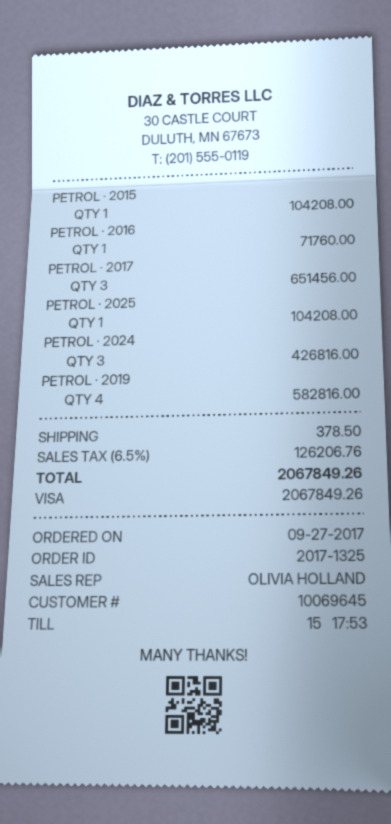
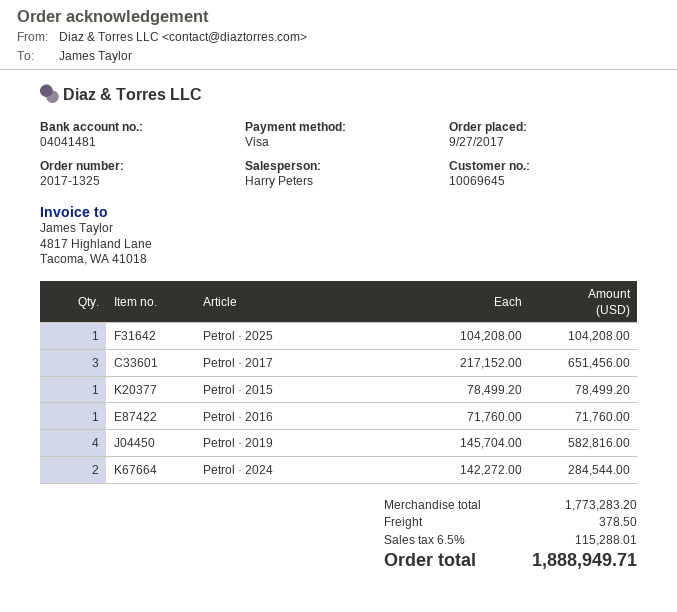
sales rep: OLIVIA HOLLAND -> Harry Peters
PETROL · 2015: 1 for 104208.00 -> 1 for 78499.20
PETROL · 2024: 3 for 426816.00 -> 2 for 284544.00
tax: 6.5% = 126206.76 -> 6.5% = 115288.01
total: 2067849.26 -> 1888949.71

